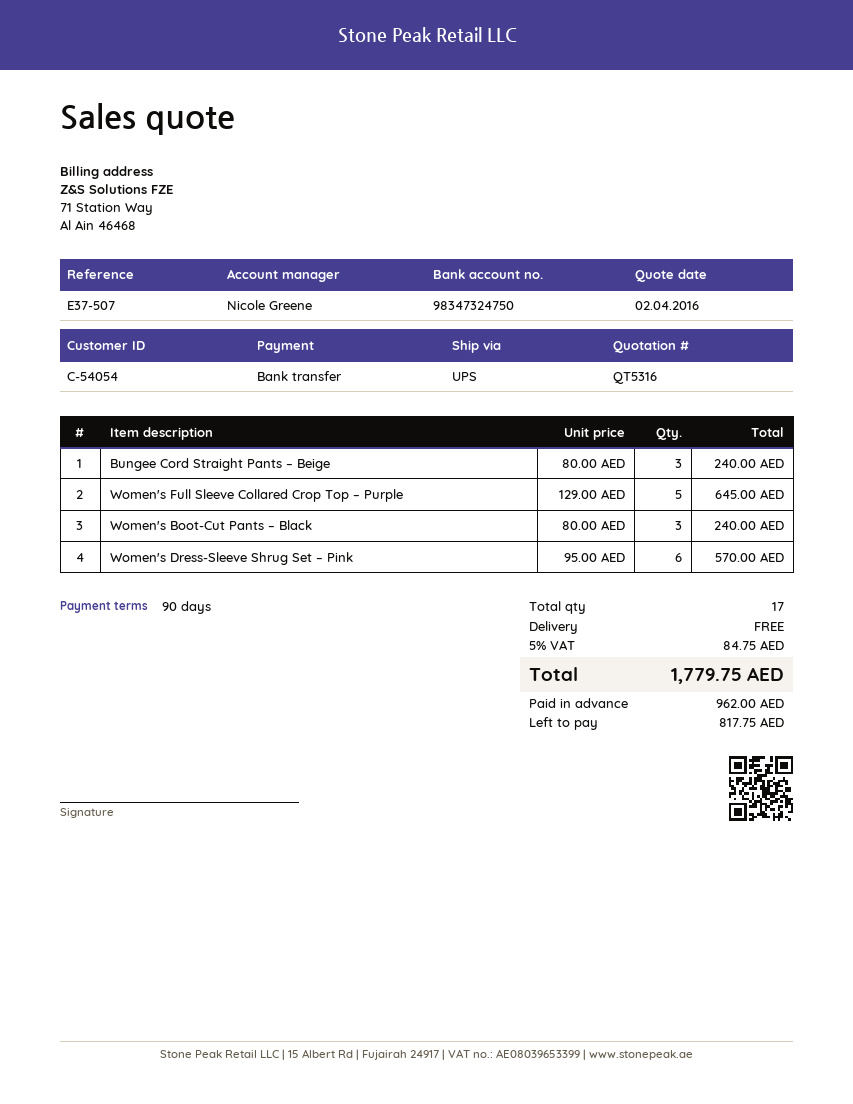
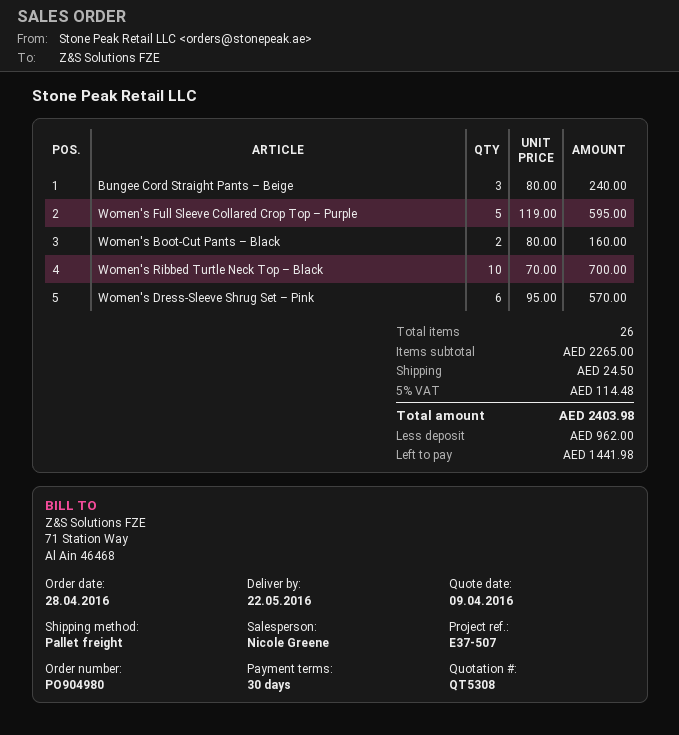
quote number: QT5316 -> QT5308
quote date: 2016-04-02 -> 2016-04-09
payment terms: 90 days -> 30 days
shipping method: UPS -> pallet freight
Women's Full Sleeve Collared Crop Top – Purple: 5 x 129.00 = 645.00 -> 5 x 119.00 = 595.00
Women's Boot-Cut Pants – Black: 3 x 80.00 = 240.00 -> 2 x 80.00 = 160.00
Women's Ribbed Turtle Neck Top – Black: none -> 10 x 70.00 = 700.00
total quantity: 17 -> 26
shipping: 0.00 -> 24.50
tax: 5% = 84.75 -> 5% = 114.48
total: 1779.75 -> 2403.98
balance: 817.75 -> 1441.98

